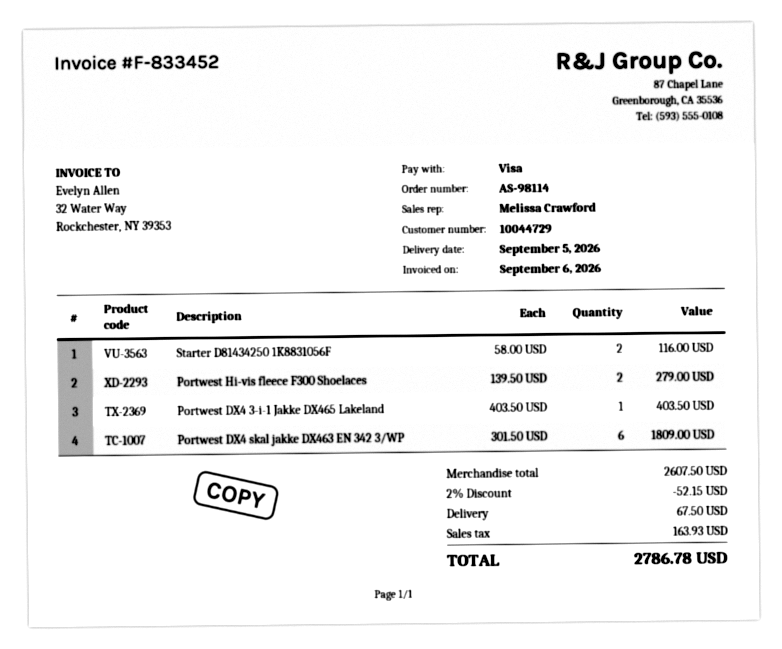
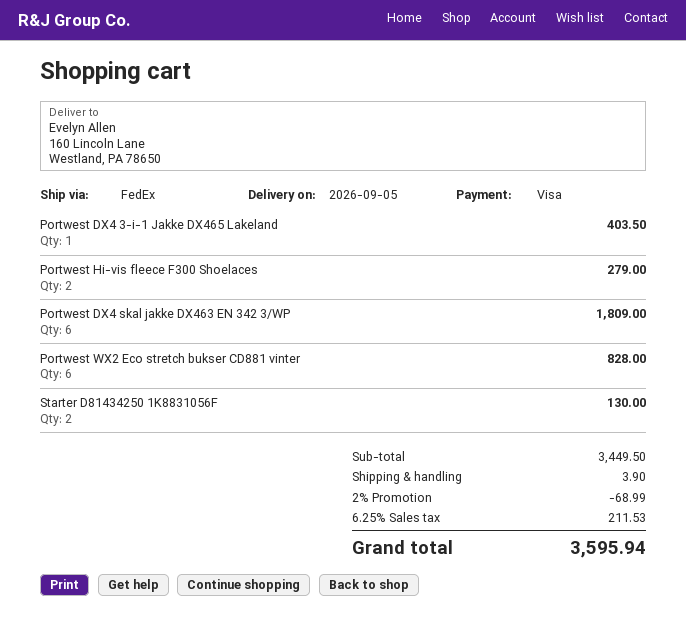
Starter D81434250 1K8831056F: 2 for 116.00 -> 2 for 130.00
Portwest WX2 Eco stretch bukser CD881 vinter: none -> 6 for 828.00
subtotal: 2607.50 -> 3449.50
discount: 2% = 52.15 -> 2% = 68.99
shipping: 67.50 -> 3.90
tax: 163.93 -> 211.53
total: 2786.78 -> 3595.94

